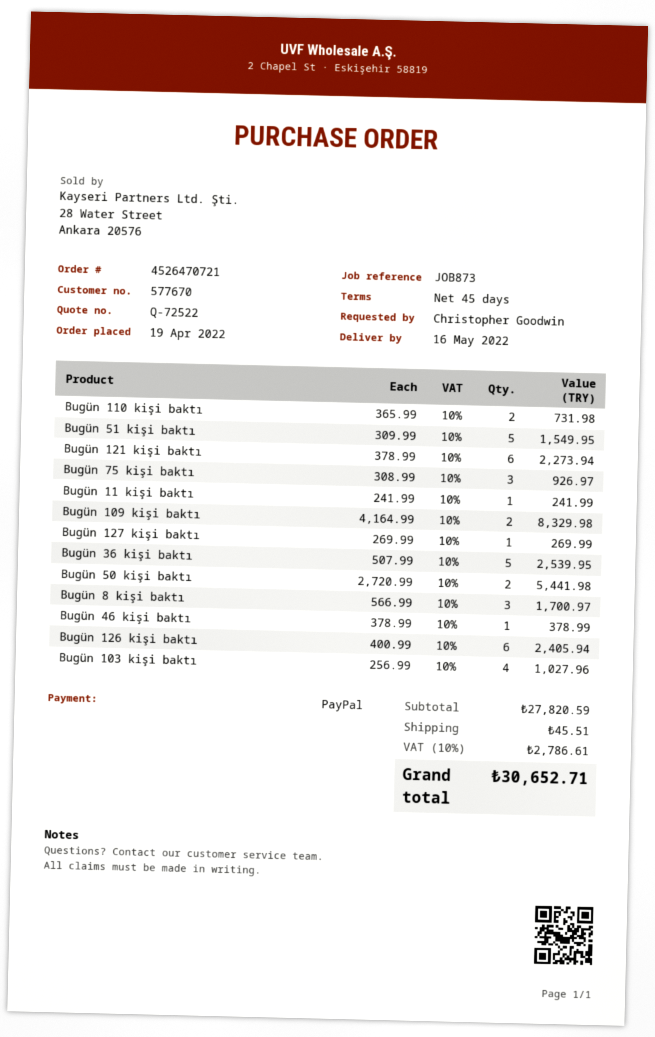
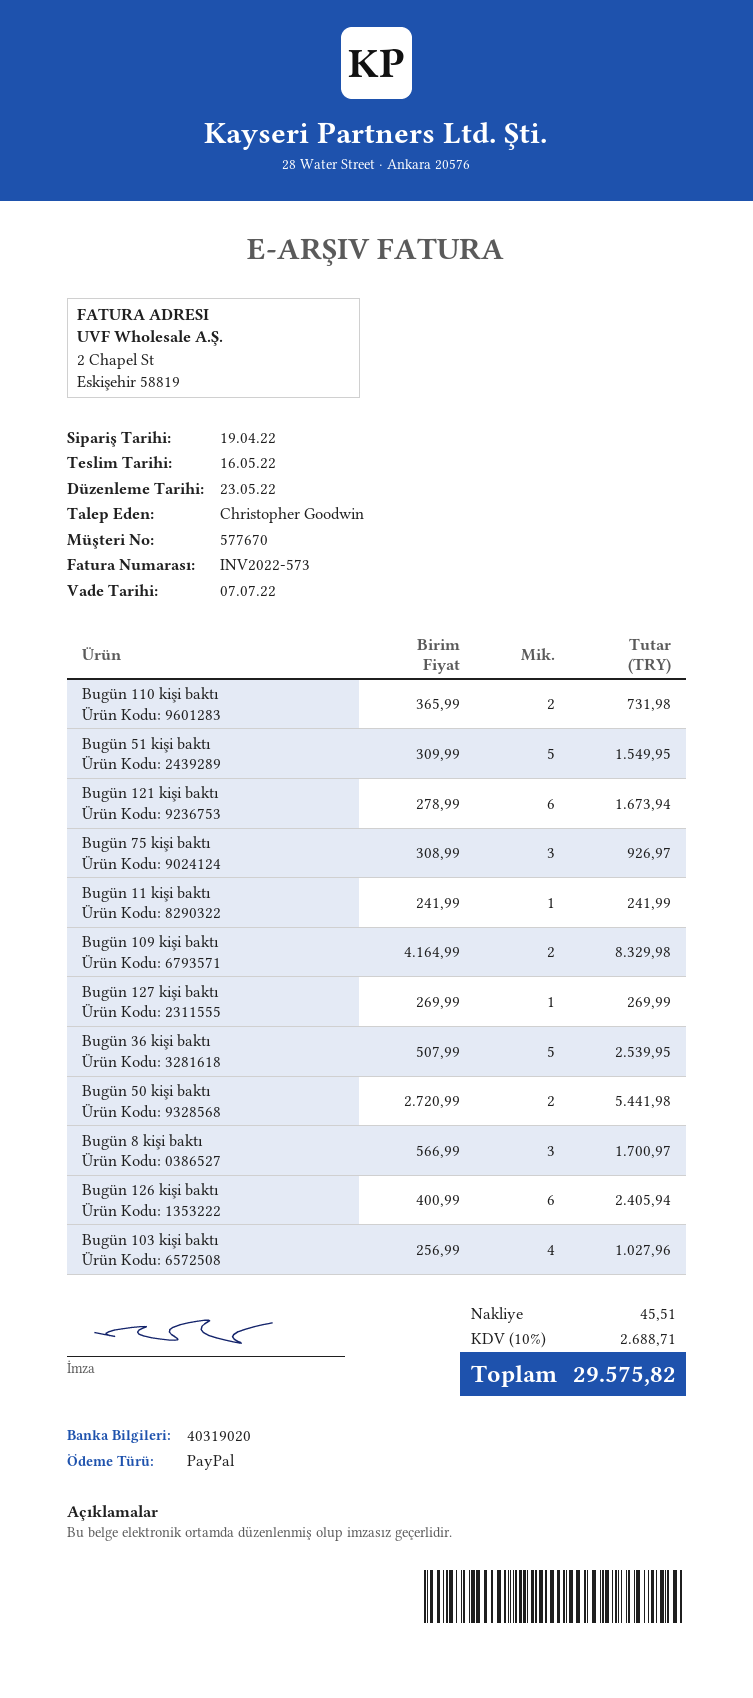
Bugün 121 kişi baktı: 6 x 378.99 = 2273.94 -> 6 x 278.99 = 1673.94
Bugün 46 kişi baktı: 1 x 378.99 = 378.99 -> none
tax: 10% = 2786.61 -> 10% = 2688.71
total: 30652.71 -> 29575.82

